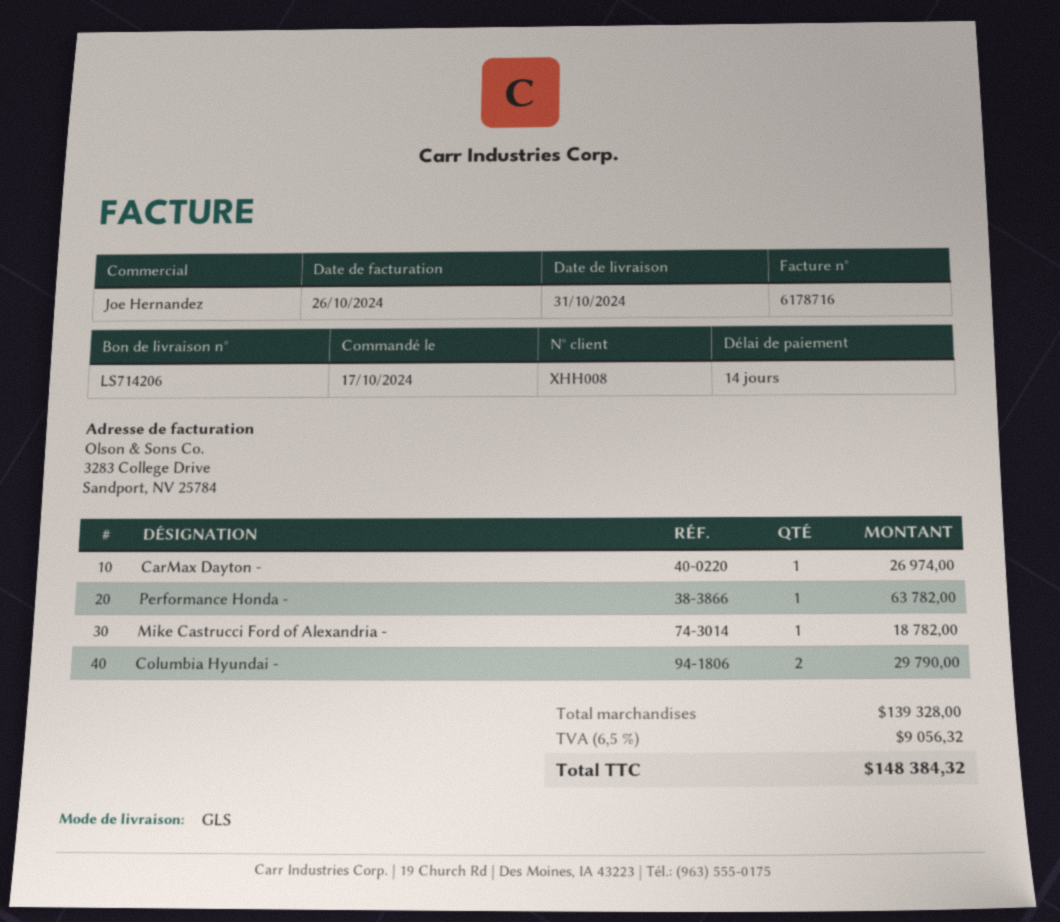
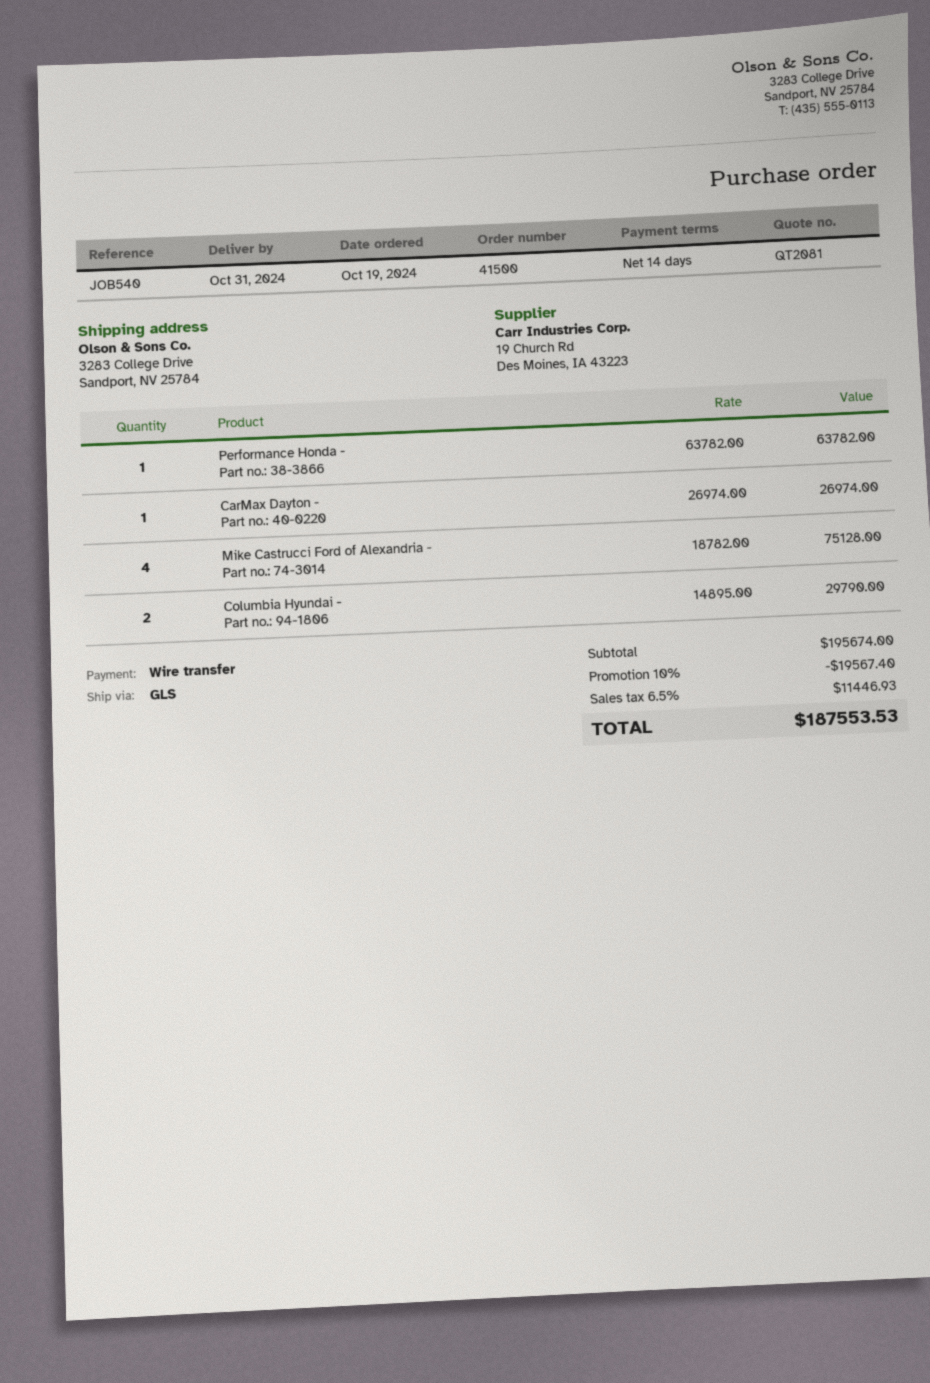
order date: 2024-10-17 -> 2024-10-19
Mike Castrucci Ford of Alexandria -: 1 for 18782.00 -> 4 for 75128.00
subtotal: 139328.00 -> 195674.00
discount: none -> 10% = 19567.40
tax: 6.5% = 9056.32 -> 6.5% = 11446.93
total: 148384.32 -> 187553.53

